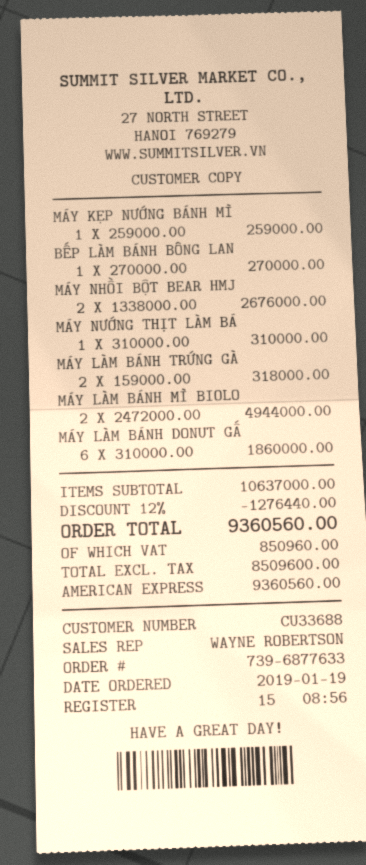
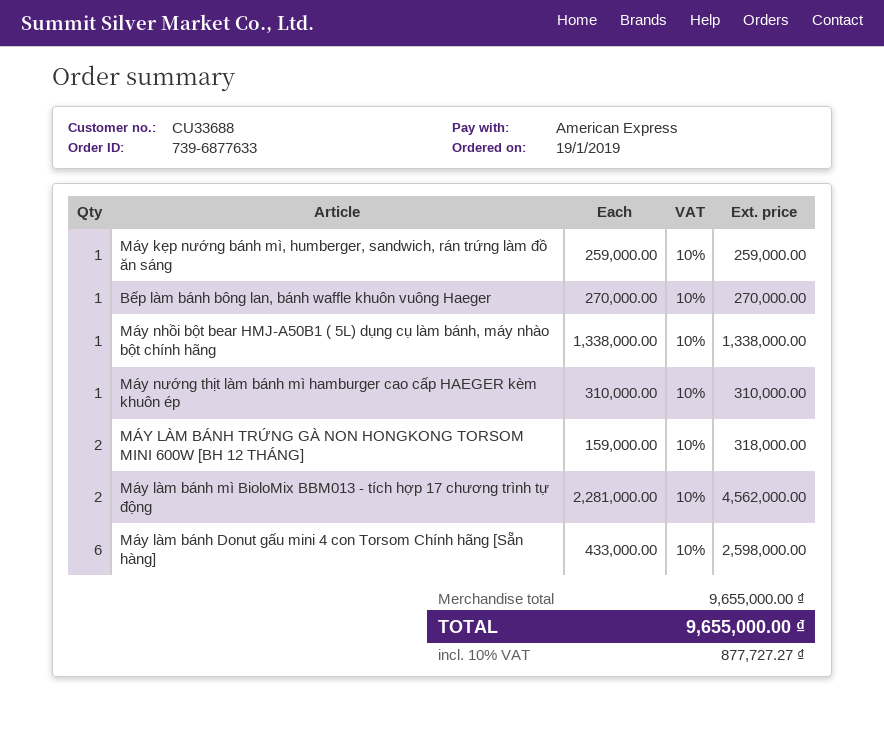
MÁY NHỒI BỘT BEAR HMJ: 2 x 1338000.00 = 2676000.00 -> 1 x 1338000.00 = 1338000.00
MÁY LÀM BÁNH MÌ BIOLO: 2 x 2472000.00 = 4944000.00 -> 2 x 2281000.00 = 4562000.00
MÁY LÀM BÁNH DONUT GẤ: 6 x 310000.00 = 1860000.00 -> 6 x 433000.00 = 2598000.00
subtotal: 10637000.00 -> 9655000.00
discount: 12% = 1276440.00 -> none
tax: 850960.00 -> 877727.27
total: 9360560.00 -> 9655000.00

